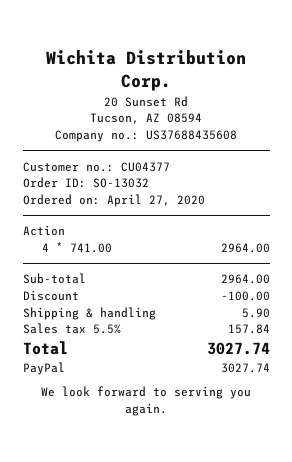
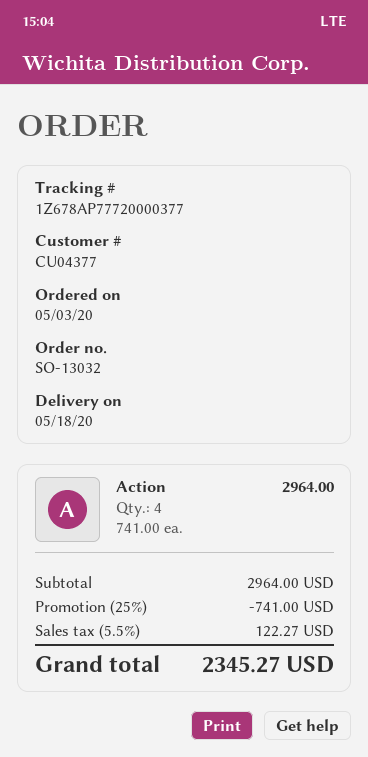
order date: 2020-04-27 -> 2020-05-03
discount: 100.00 -> 741.00
shipping: 5.90 -> none
tax: 5.5% = 157.84 -> 5.5% = 122.27
total: 3027.74 -> 2345.27

